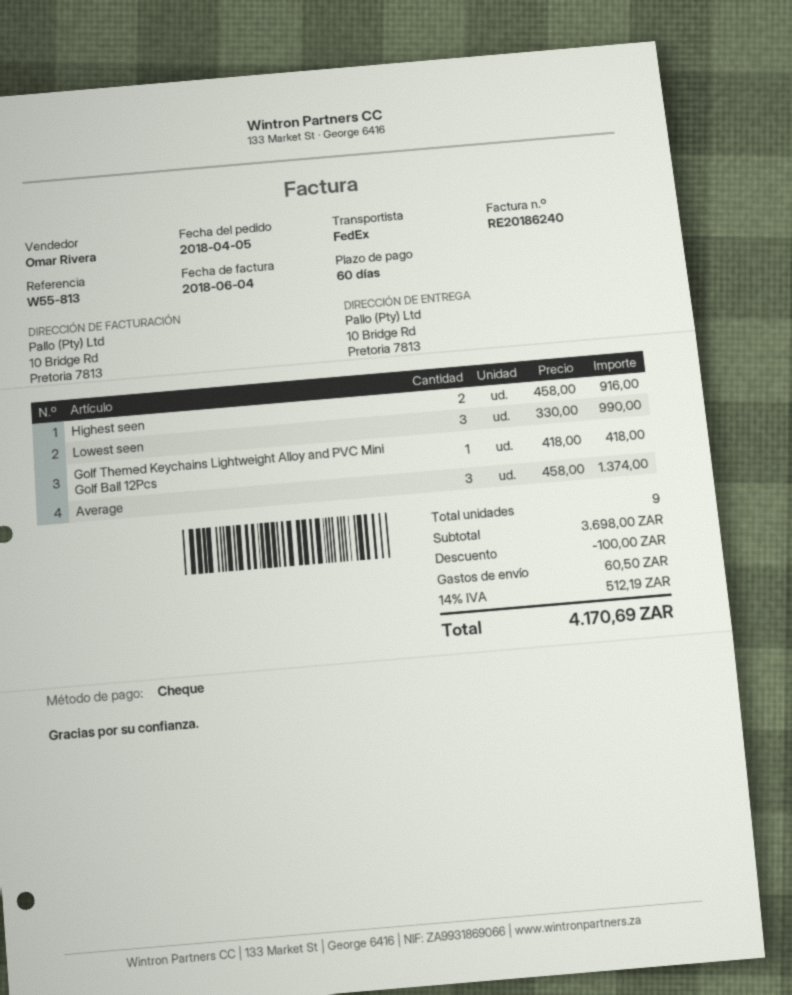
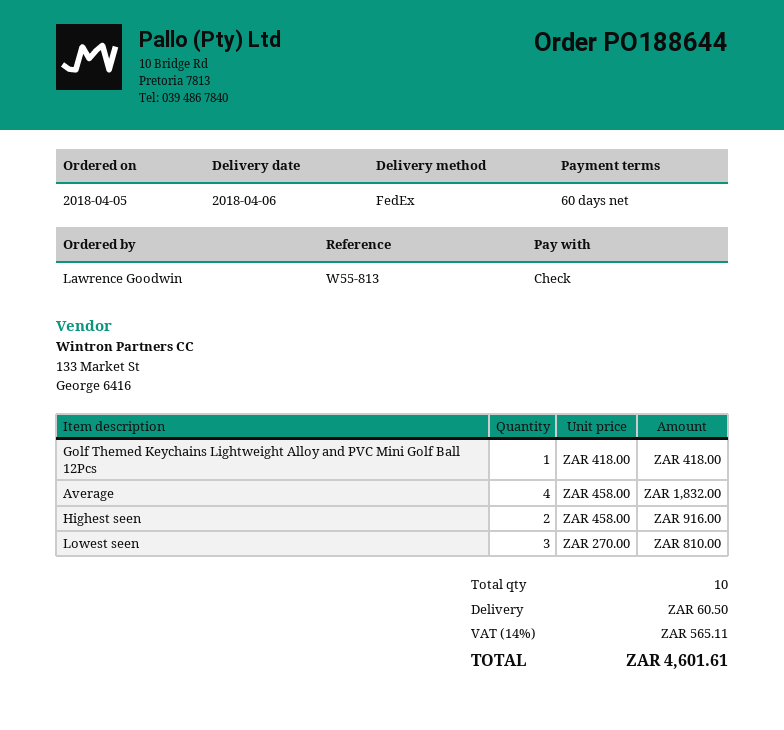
Lowest seen: 3 x 330.00 = 990.00 -> 3 x 270.00 = 810.00
Average: 3 x 458.00 = 1374.00 -> 4 x 458.00 = 1832.00
total quantity: 9 -> 10
discount: 100.00 -> none
tax: 14% = 512.19 -> 14% = 565.11
total: 4170.69 -> 4601.61

